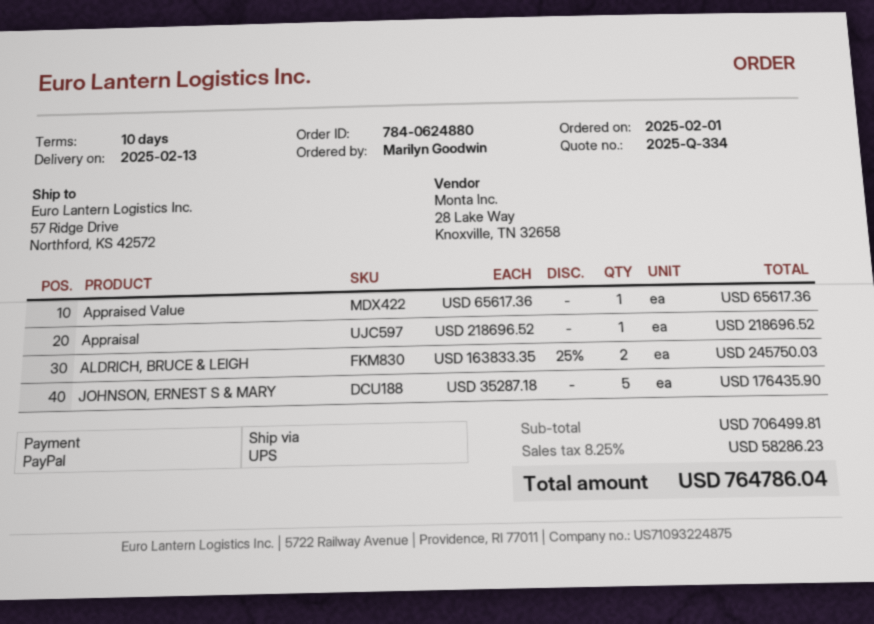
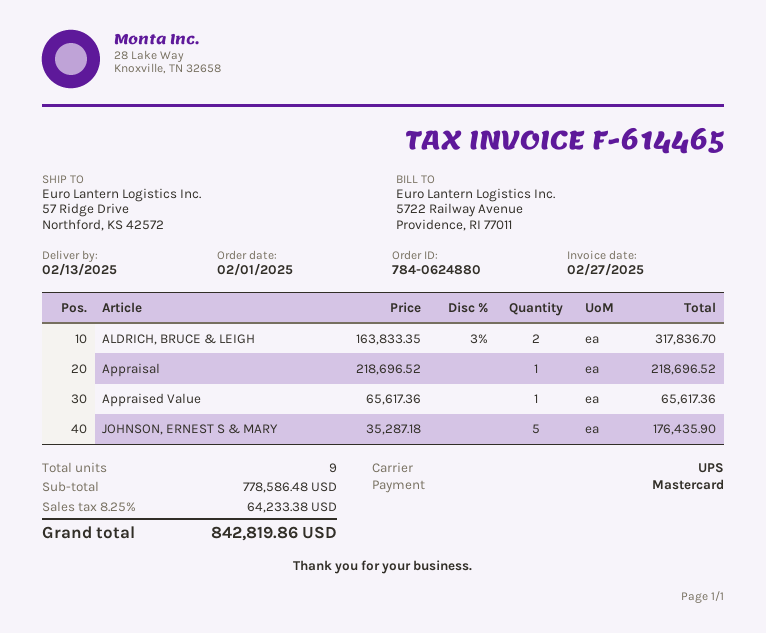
payment method: PayPal -> Mastercard
ALDRICH, BRUCE & LEIGH: 2 x 163833.35 - 25% = 245750.03 -> 2 x 163833.35 - 3% = 317836.70
subtotal: 706499.81 -> 778586.48
tax: 8.25% = 58286.23 -> 8.25% = 64233.38
total: 764786.04 -> 842819.86

